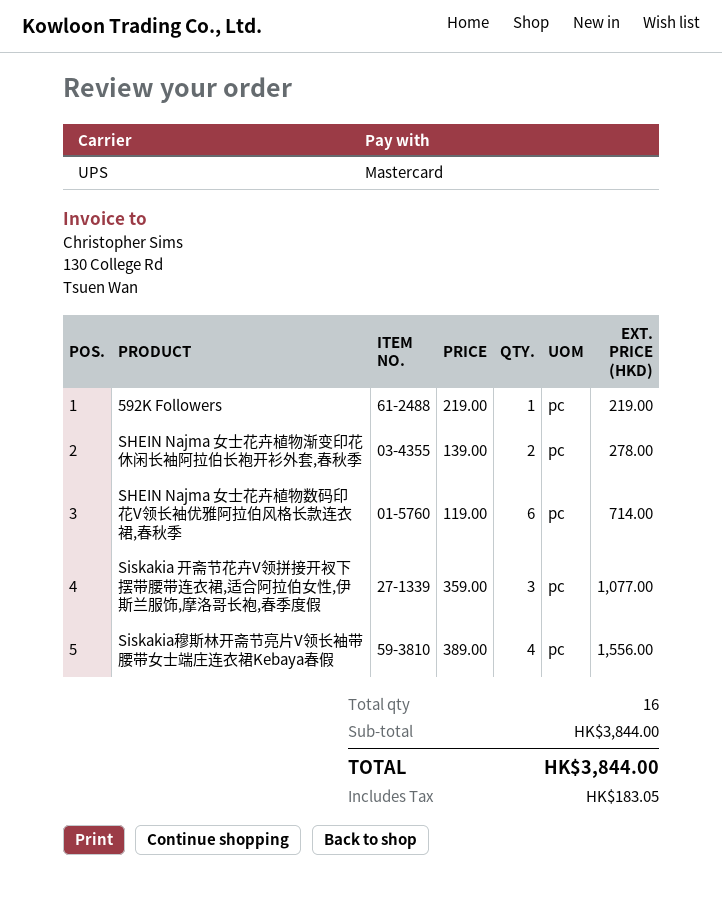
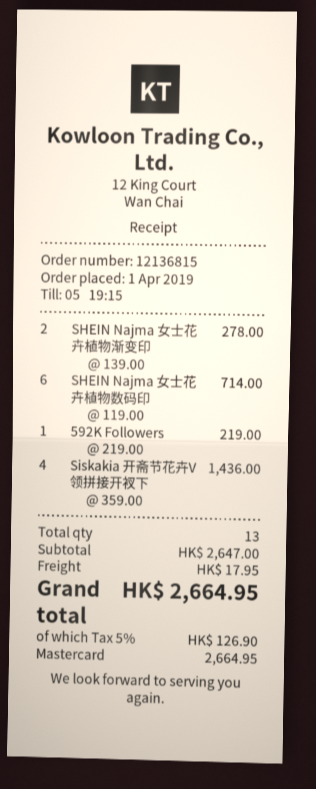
Siskakia 开斋节花卉V领拼接开衩下摆带腰带连衣裙,适合阿拉伯女性,伊斯兰服饰,摩洛哥长袍,春季度假: 3 x 359.00 = 1077.00 -> 4 x 359.00 = 1436.00
Siskakia穆斯林开斋节亮片V领长袖带腰带女士端庄连衣裙Kebaya春假: 4 x 389.00 = 1556.00 -> none
total quantity: 16 -> 13
subtotal: 3844.00 -> 2647.00
shipping: none -> 17.95
tax: 183.05 -> 126.90
total: 3844.00 -> 2664.95

